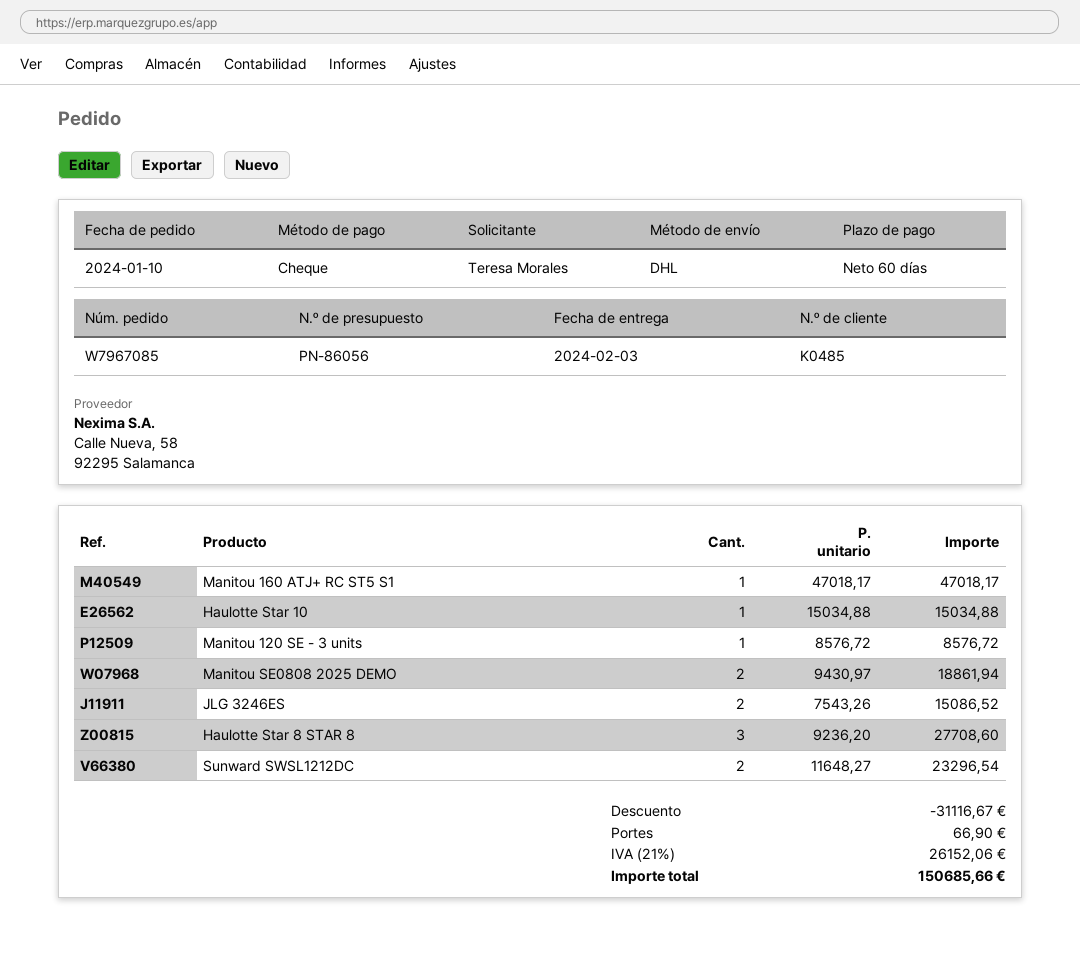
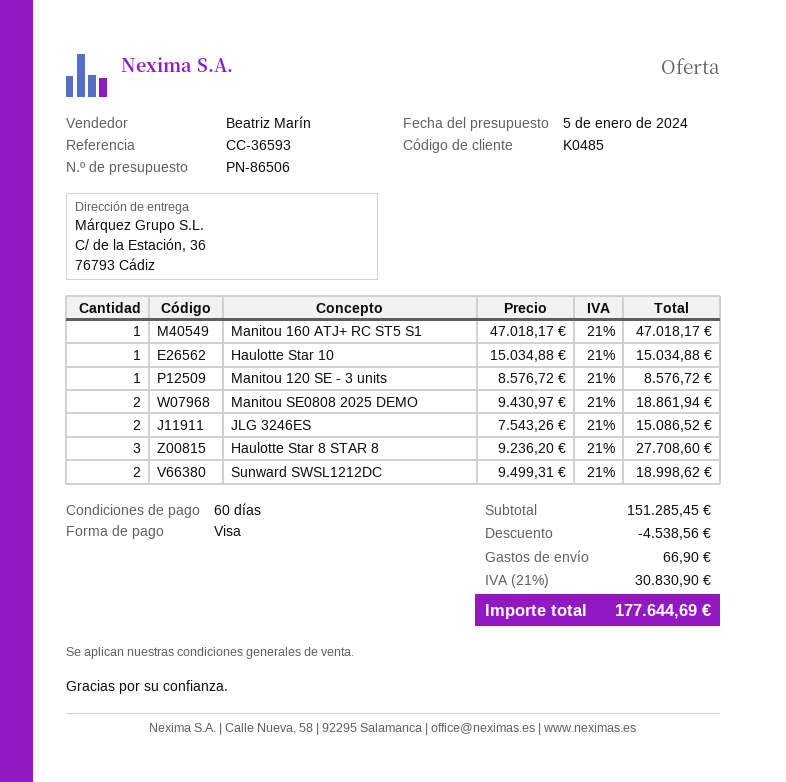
quote number: PN-86056 -> PN-86506
payment method: cheque -> Visa
Sunward SWSL1212DC: 2 x 11648.27 = 23296.54 -> 2 x 9499.31 = 18998.62
discount: 31116.67 -> 4538.56
tax: 21% = 26152.06 -> 21% = 30830.90
total: 150685.66 -> 177644.69

